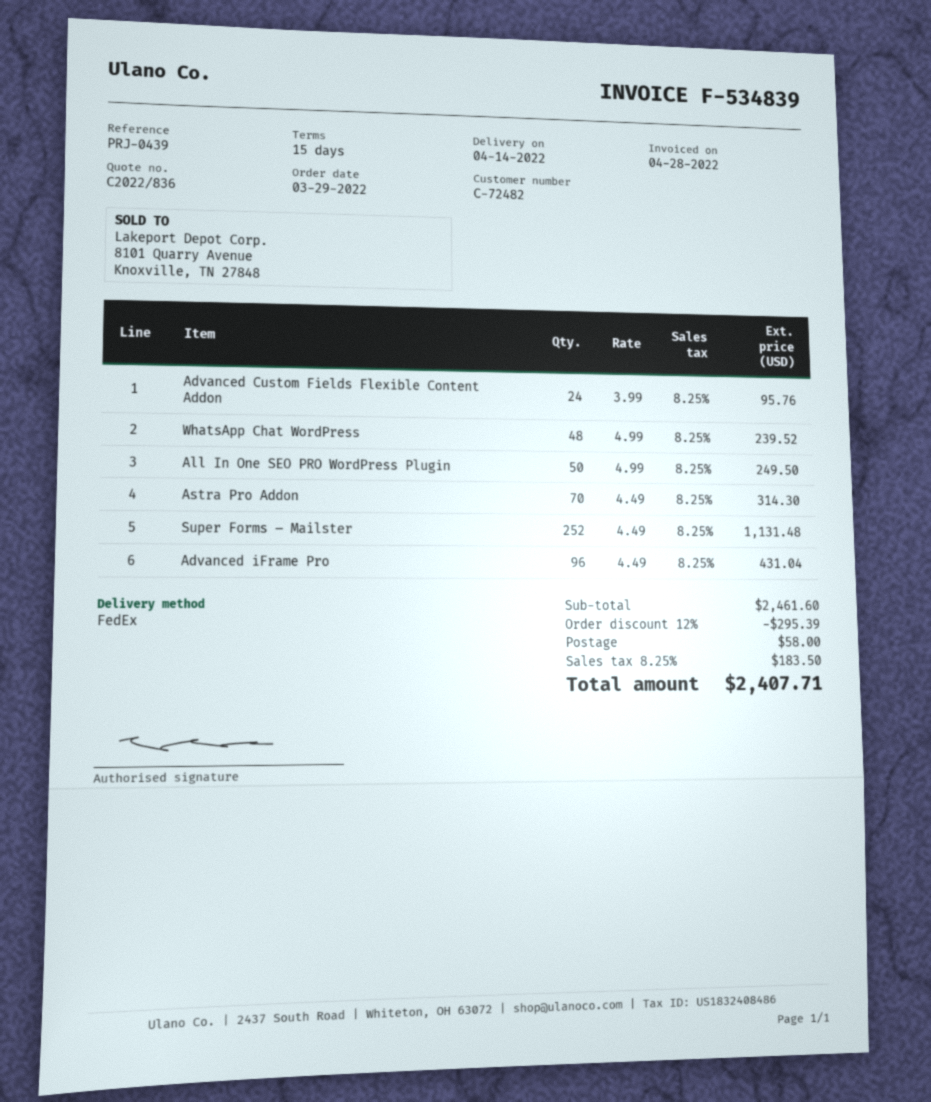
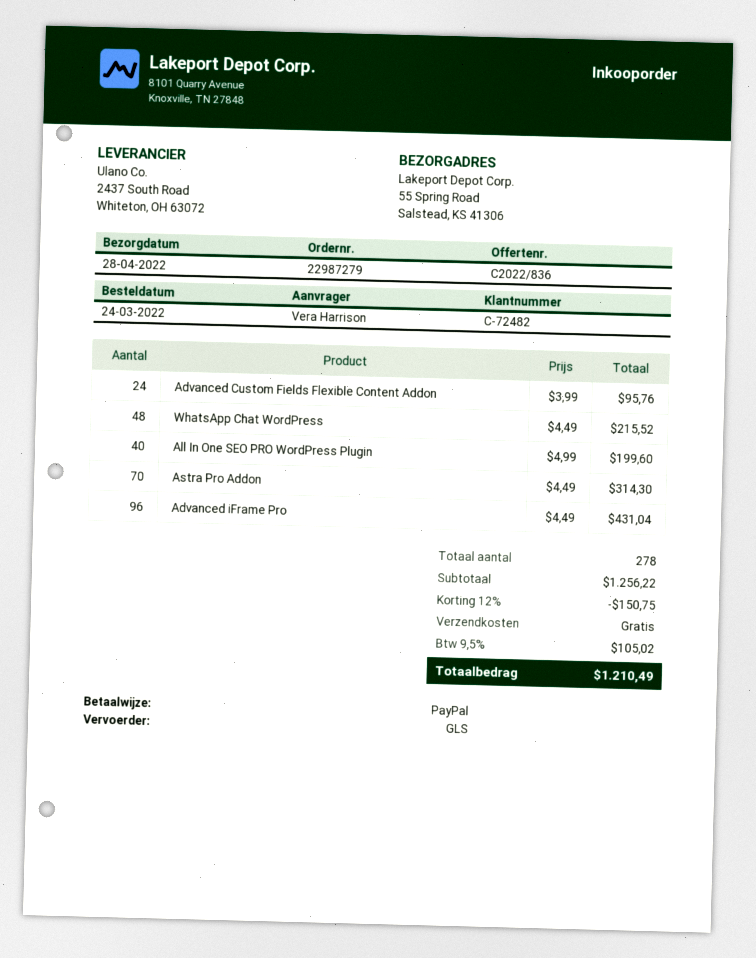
order date: 2022-03-29 -> 2022-03-24
delivery date: 2022-04-14 -> 2022-04-28
shipping method: FedEx -> GLS
WhatsApp Chat WordPress: 48 x 4.99 = 239.52 -> 48 x 4.49 = 215.52
All In One SEO PRO WordPress Plugin: 50 x 4.99 = 249.50 -> 40 x 4.99 = 199.60
Super Forms – Mailster: 252 x 4.49 = 1131.48 -> none
subtotal: 2461.60 -> 1256.22
discount: 12% = 295.39 -> 12% = 150.75
shipping: 58.00 -> 0.00
tax: 8.25% = 183.50 -> 9.5% = 105.02
total: 2407.71 -> 1210.49

